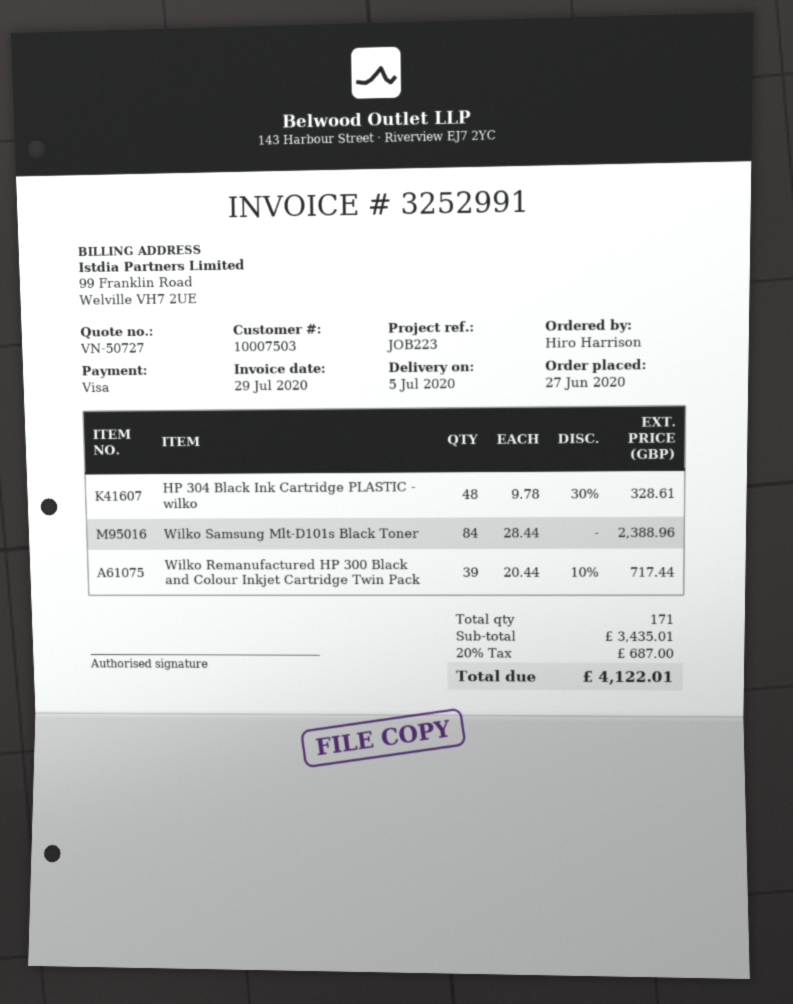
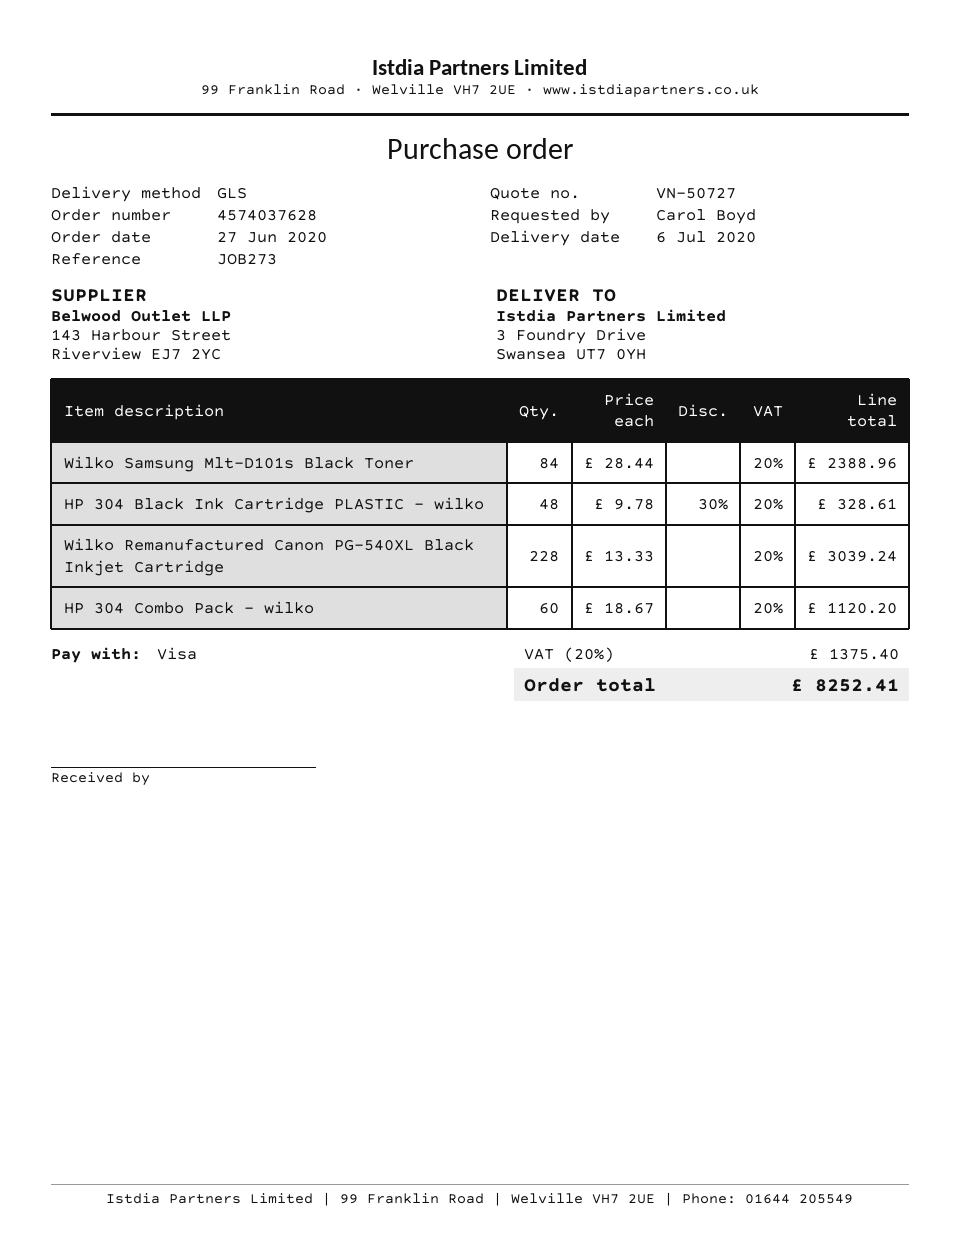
delivery date: 2020-07-05 -> 2020-07-06
reference: JOB223 -> JOB273
ordered by: Hiro Harrison -> Carol Boyd
Wilko Remanufactured HP 300 Black and Colour Inkjet Cartridge Twin Pack: 39 x 20.44 - 10% = 717.44 -> none
Wilko Remanufactured Canon PG-540XL Black Inkjet Cartridge: none -> 228 x 13.33 = 3039.24
HP 304 Combo Pack - wilko: none -> 60 x 18.67 = 1120.20
tax: 20% = 687.00 -> 20% = 1375.40
total: 4122.01 -> 8252.41

